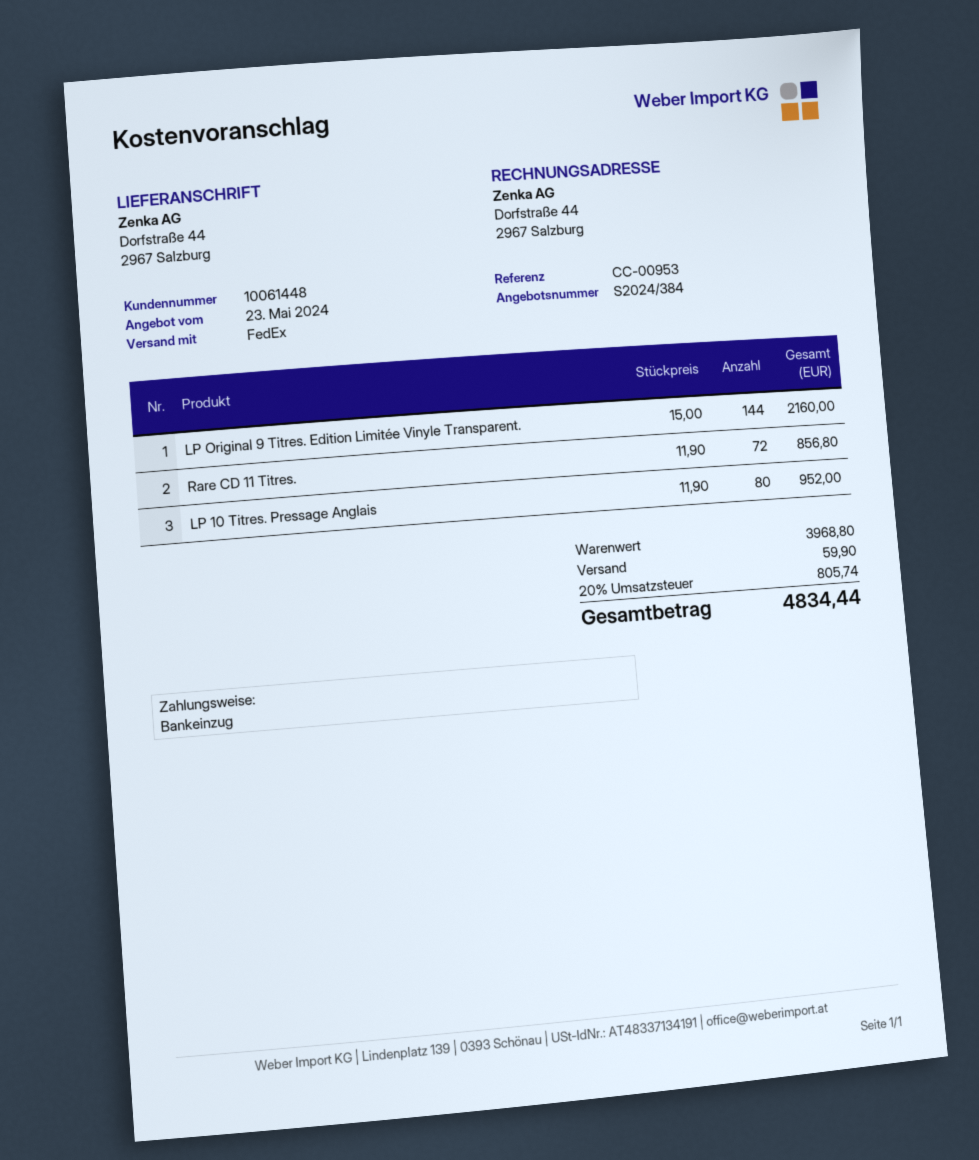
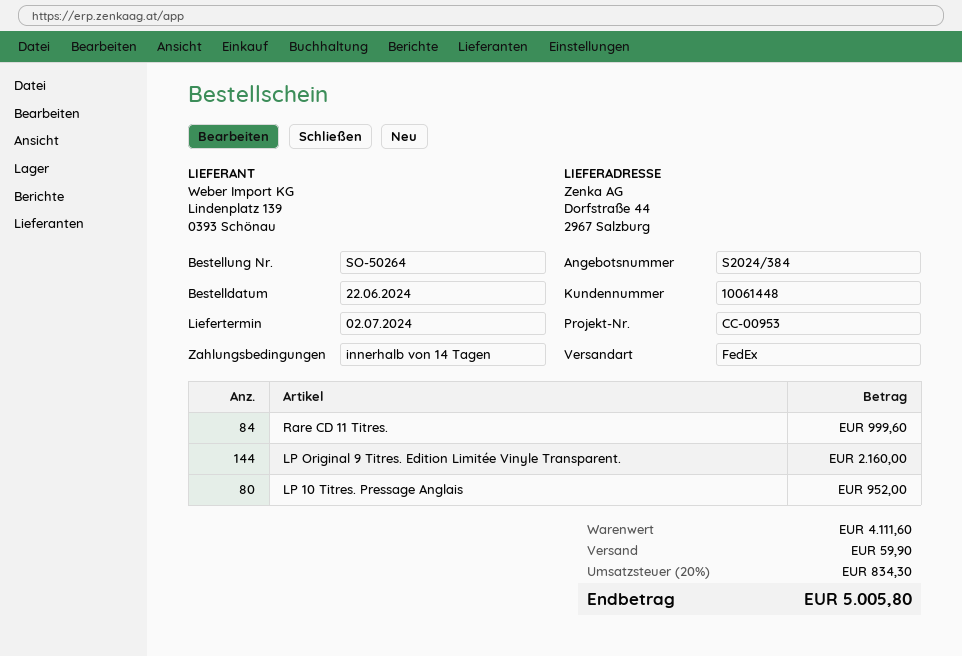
Rare CD 11 Titres.: 72 for 856.80 -> 84 for 999.60
subtotal: 3968.80 -> 4111.60
tax: 20% = 805.74 -> 20% = 834.30
total: 4834.44 -> 5005.80

